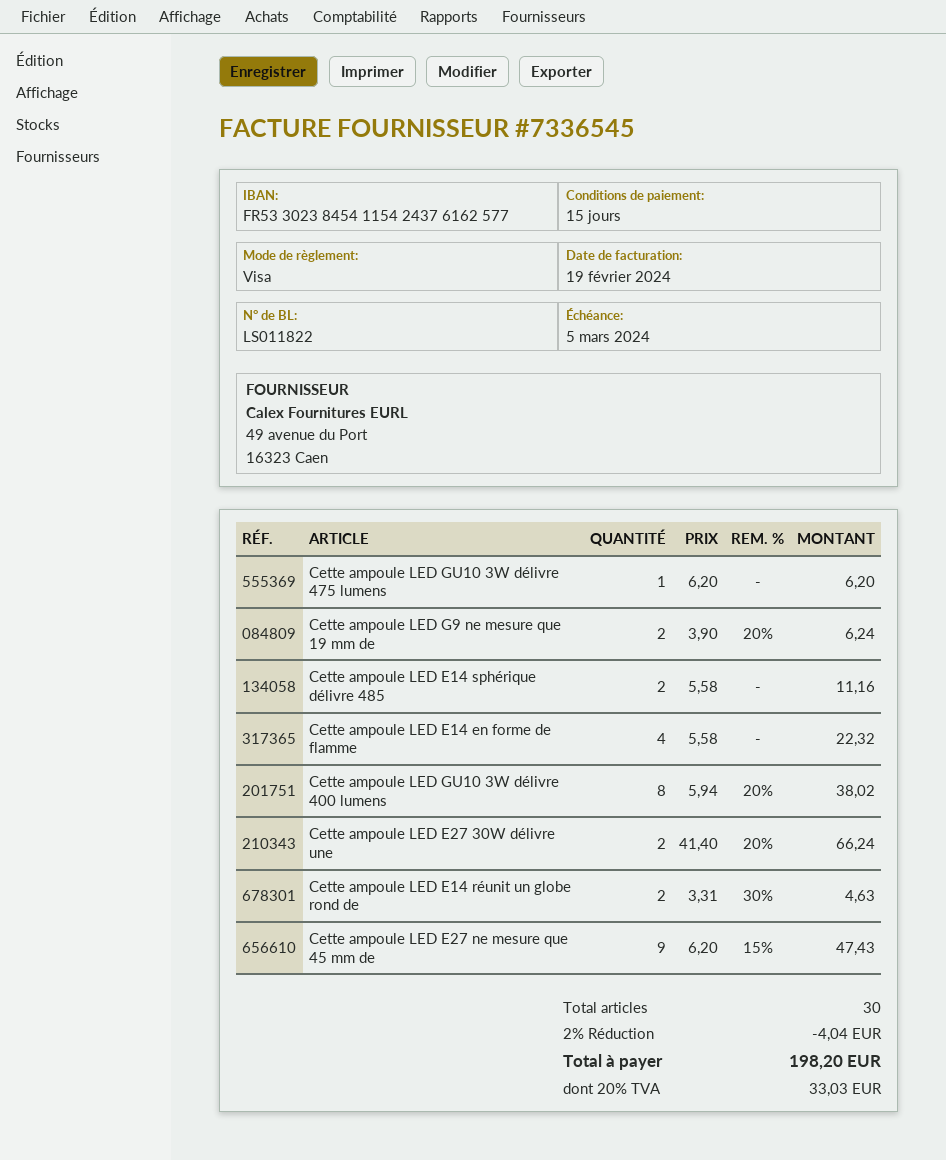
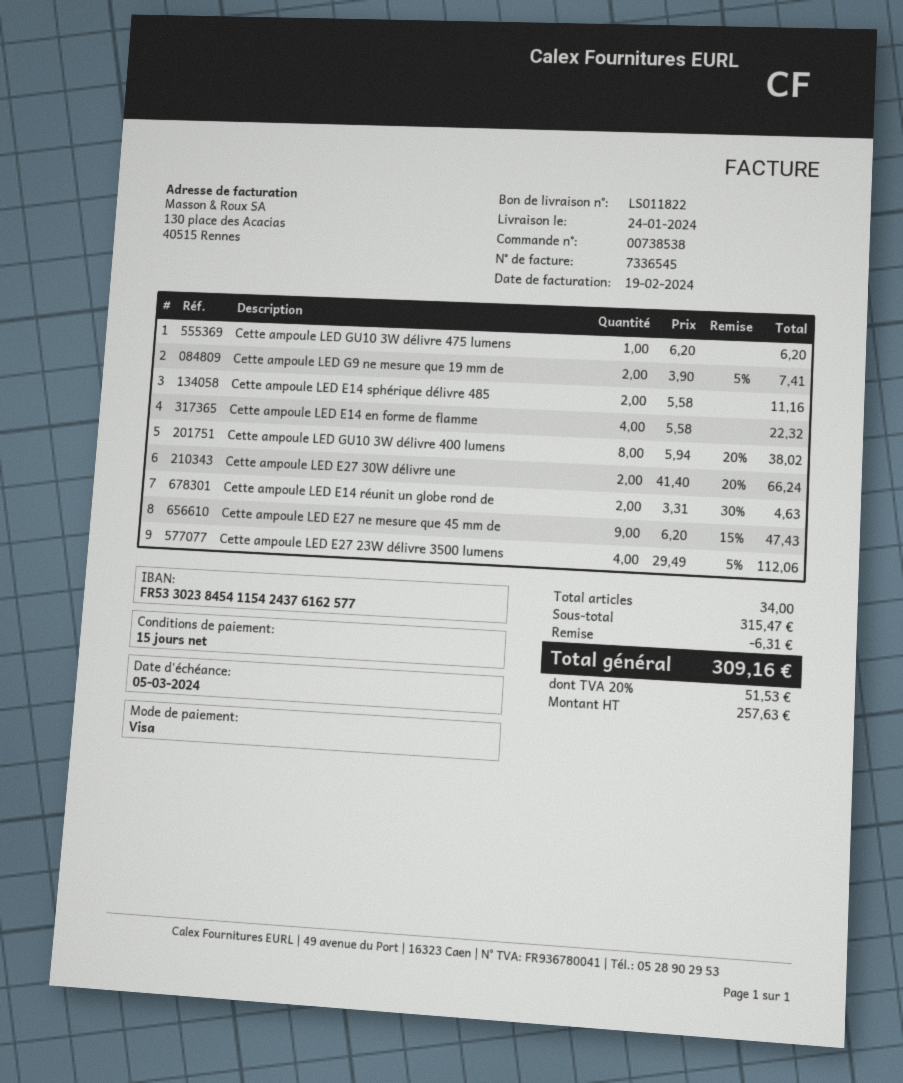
Cette ampoule LED G9 ne mesure que 19 mm de: 2 x 3.90 - 20% = 6.24 -> 2 x 3.90 - 5% = 7.41
Cette ampoule LED E27 23W délivre 3500 lumens: none -> 4 x 29.49 - 5% = 112.06
total quantity: 30 -> 34
discount: 4.04 -> 6.31
tax: 20% = 33.03 -> 20% = 51.53
total: 198.20 -> 309.16

